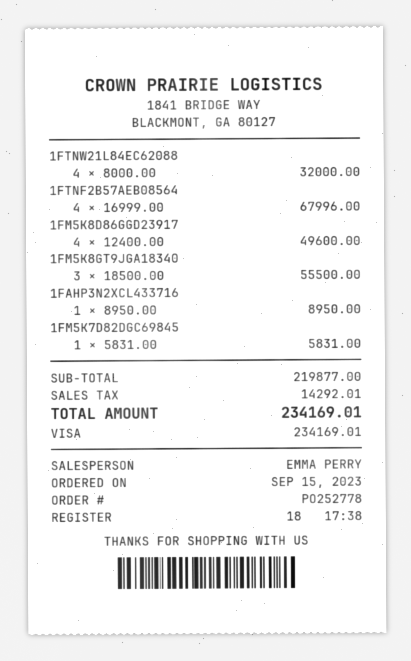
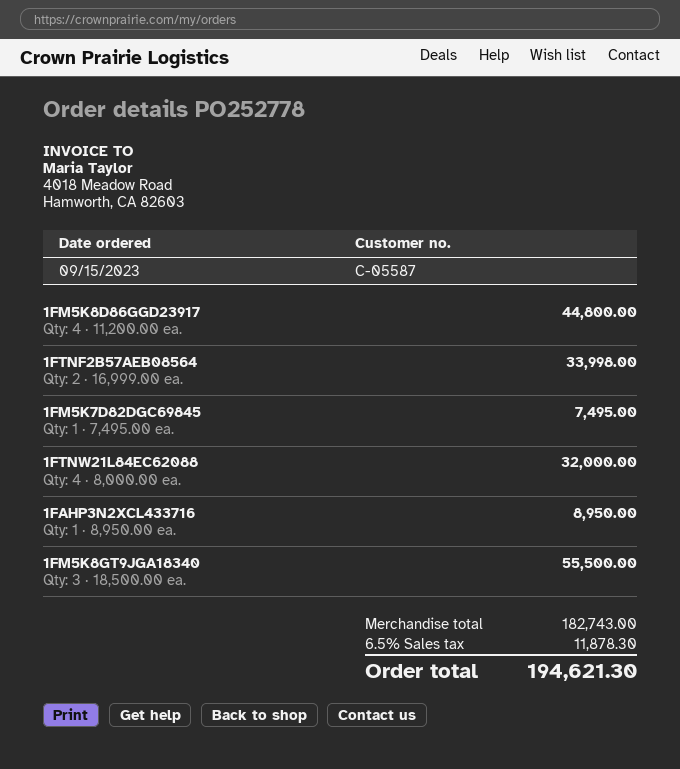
1FTNF2B57AEB08564: 4 x 16999.00 = 67996.00 -> 2 x 16999.00 = 33998.00
1FM5K8D86GGD23917: 4 x 12400.00 = 49600.00 -> 4 x 11200.00 = 44800.00
1FM5K7D82DGC69845: 1 x 5831.00 = 5831.00 -> 1 x 7495.00 = 7495.00
subtotal: 219877.00 -> 182743.00
tax: 14292.01 -> 11878.30
total: 234169.01 -> 194621.30

